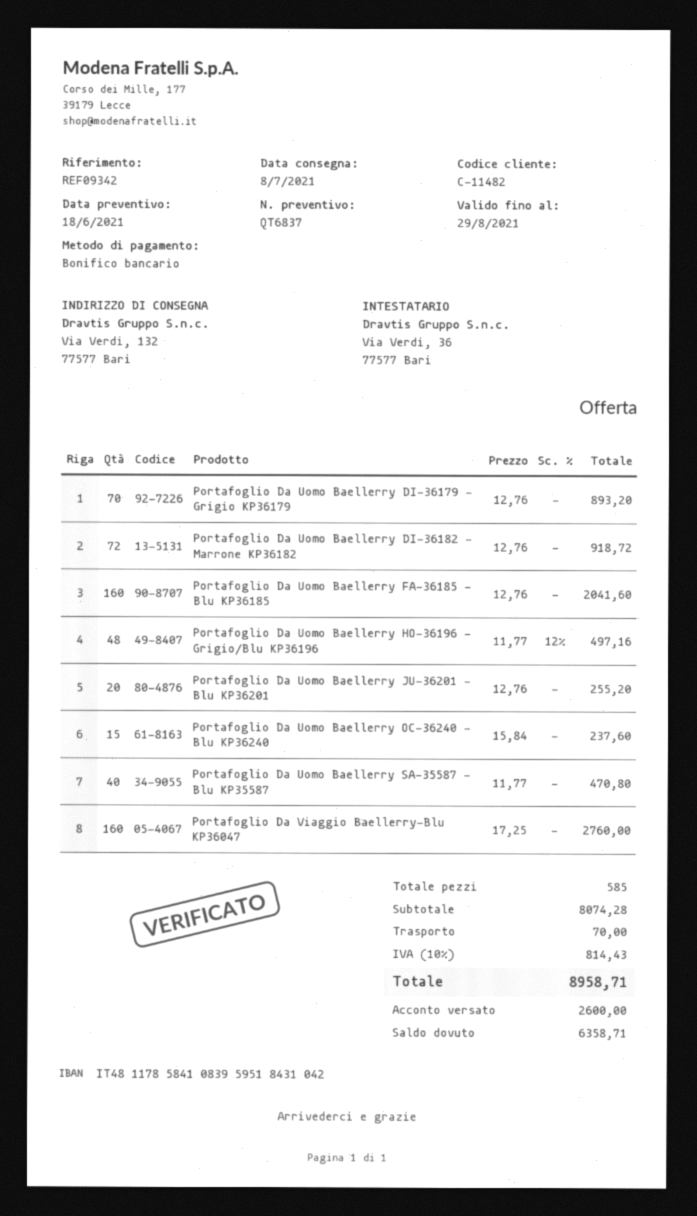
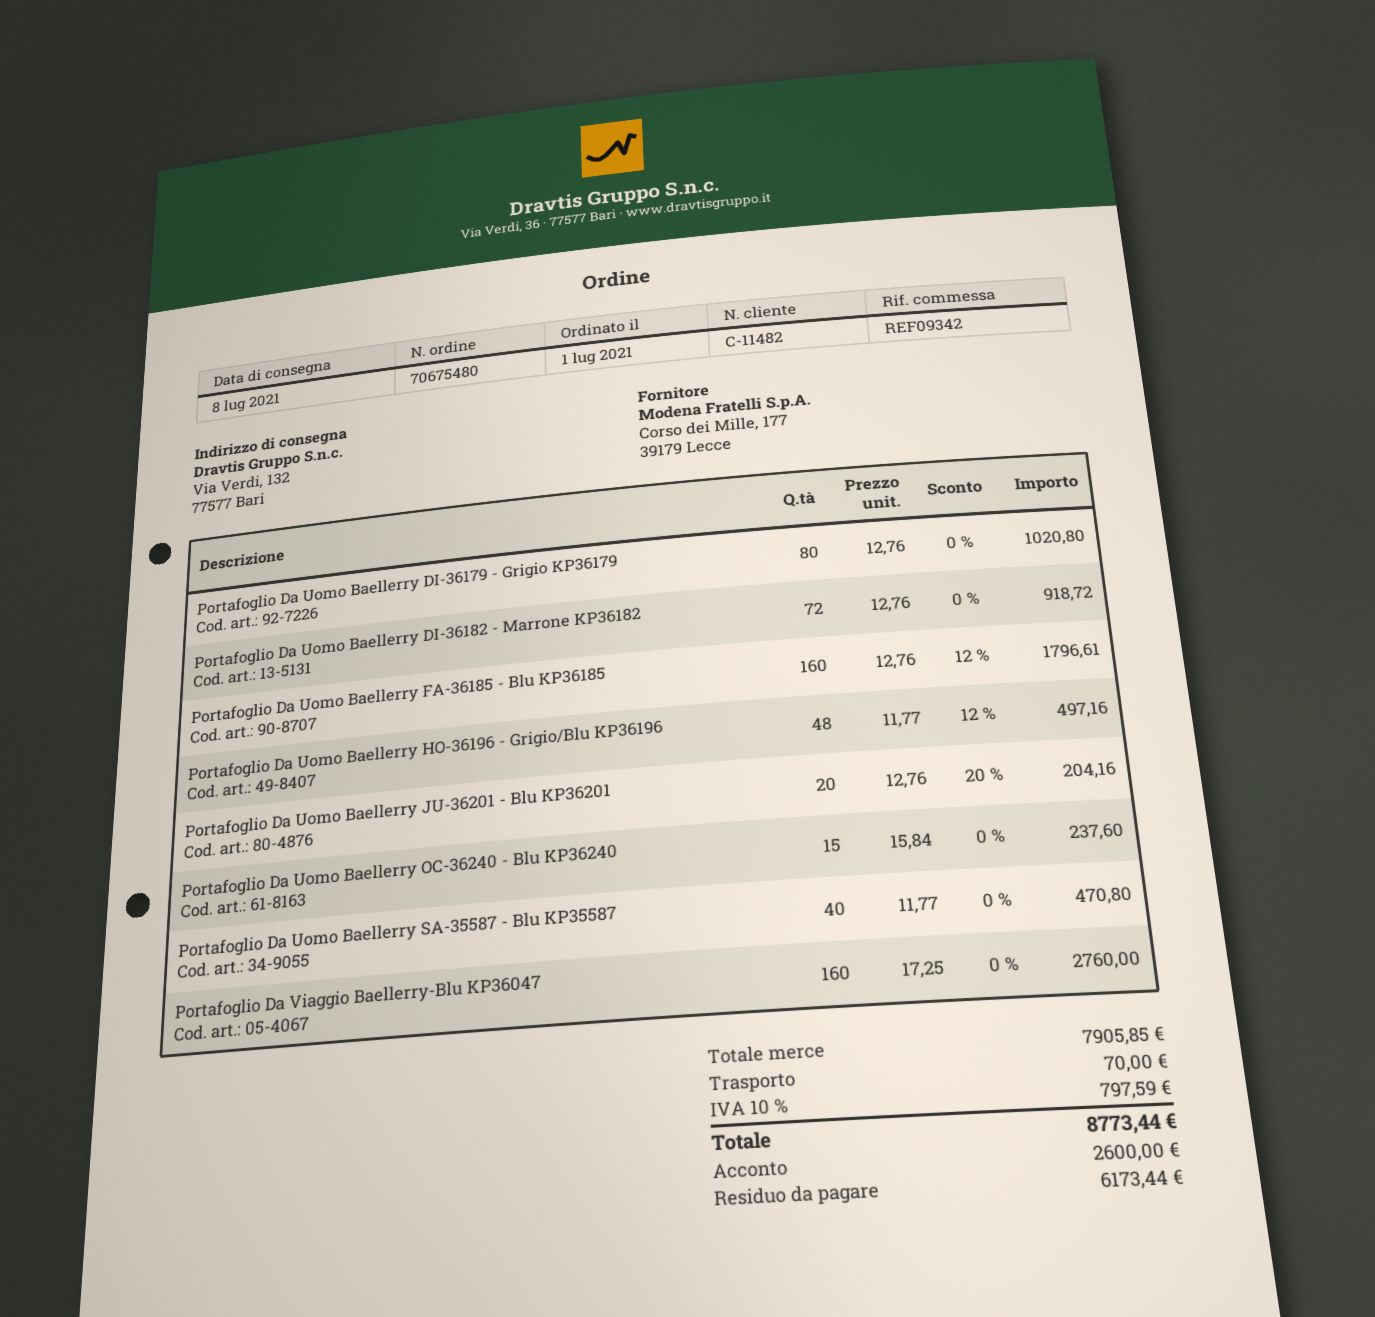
Portafoglio Da Uomo Baellerry DI-36179 - Grigio KP36179: 70 x 12.76 = 893.20 -> 80 x 12.76 = 1020.80
Portafoglio Da Uomo Baellerry FA-36185 - Blu KP36185: 160 x 12.76 = 2041.60 -> 160 x 12.76 - 12% = 1796.61
Portafoglio Da Uomo Baellerry JU-36201 - Blu KP36201: 20 x 12.76 = 255.20 -> 20 x 12.76 - 20% = 204.16
subtotal: 8074.28 -> 7905.85
tax: 10% = 814.43 -> 10% = 797.59
total: 8958.71 -> 8773.44
balance: 6358.71 -> 6173.44

